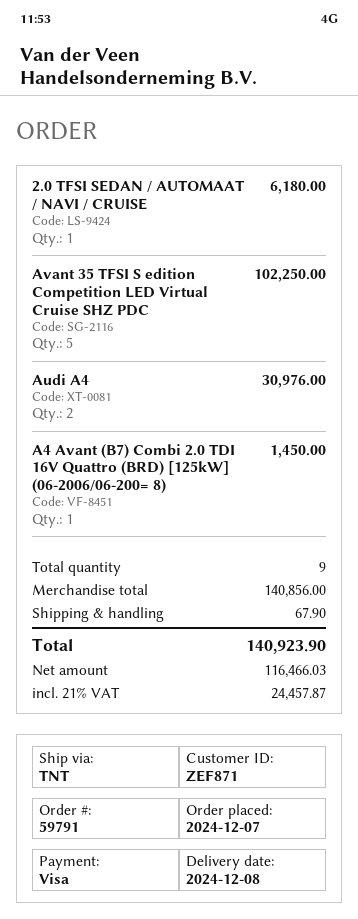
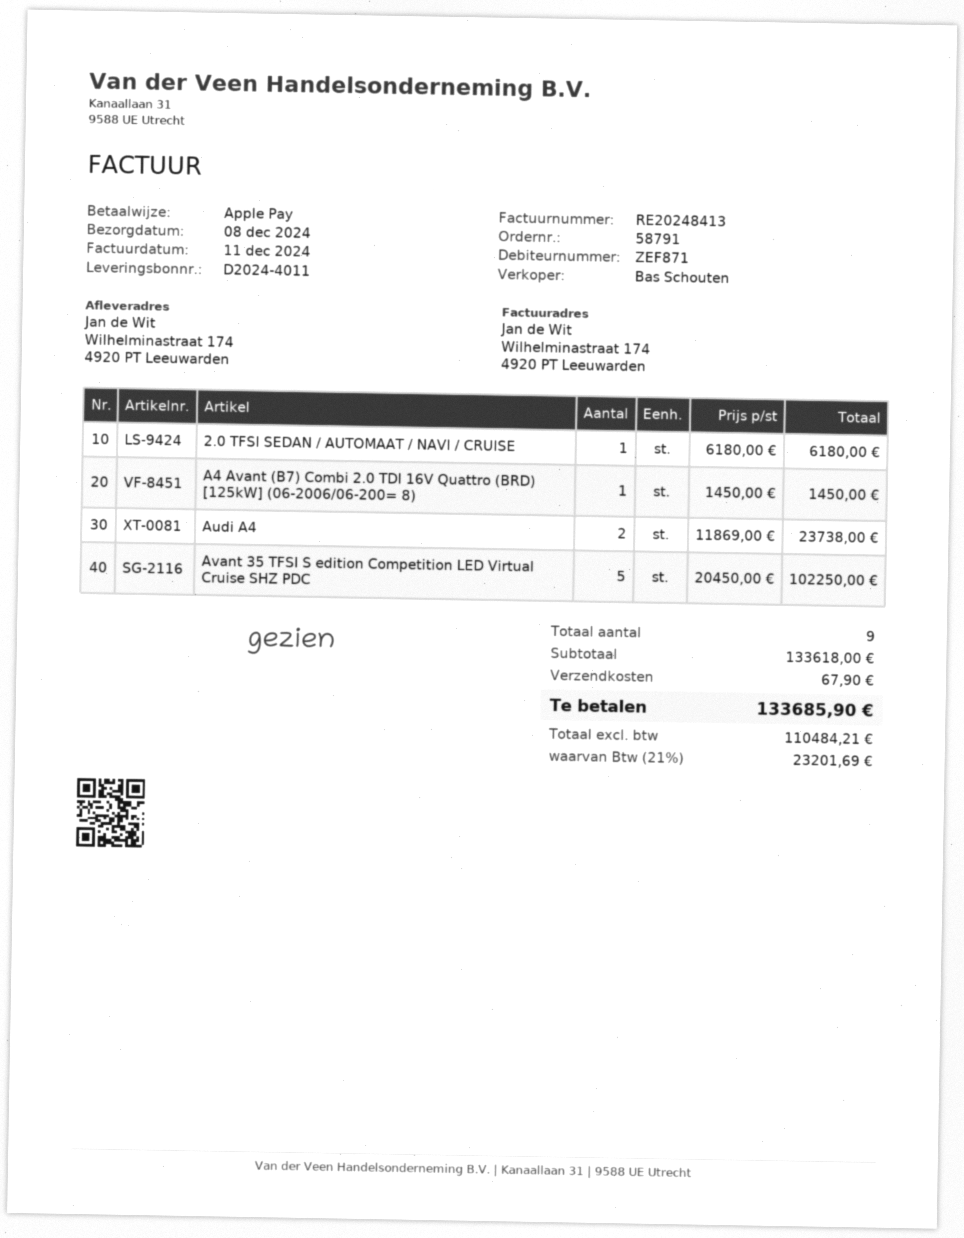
order number: 59791 -> 58791
payment method: Visa -> Apple Pay
Audi A4: 2 for 30976.00 -> 2 for 23738.00
subtotal: 140856.00 -> 133618.00
net: 116466.03 -> 110484.21
tax: 21% = 24457.87 -> 21% = 23201.69
total: 140923.90 -> 133685.90

